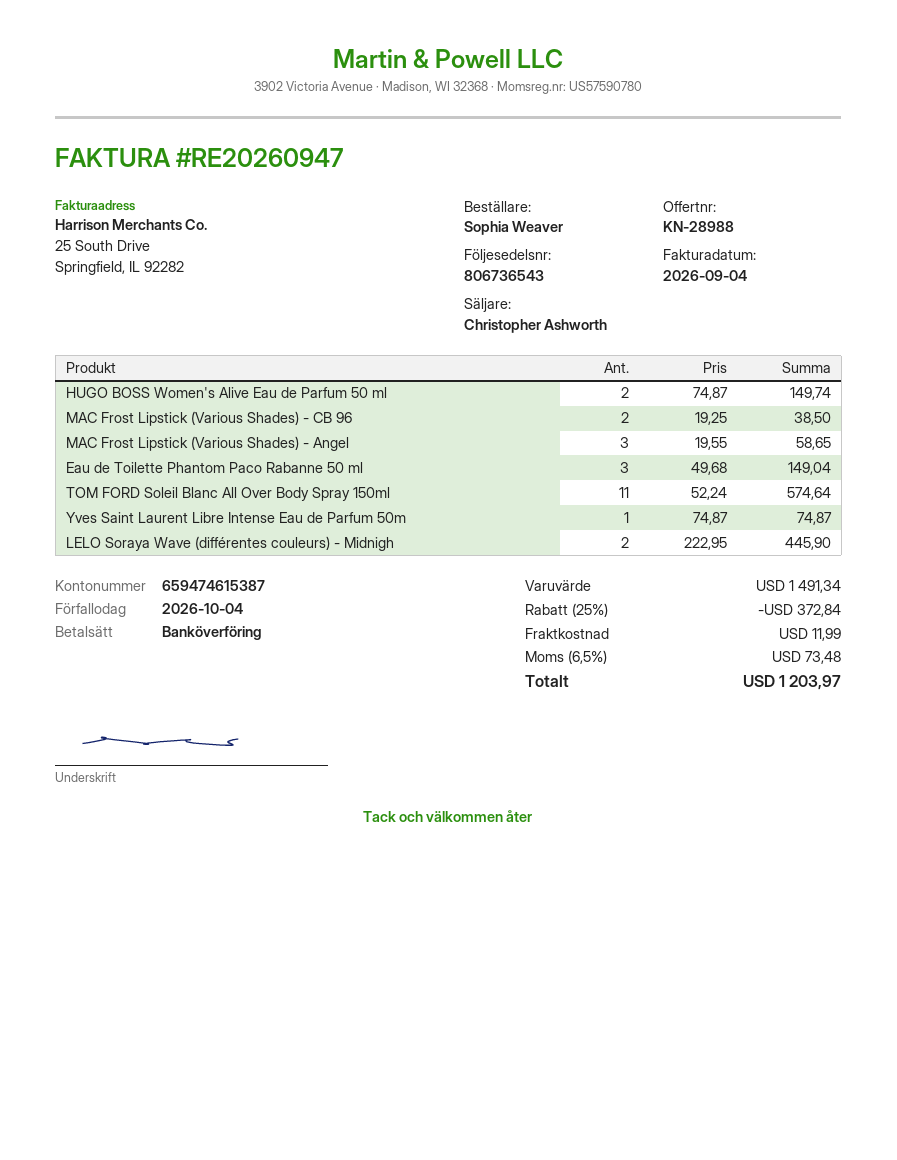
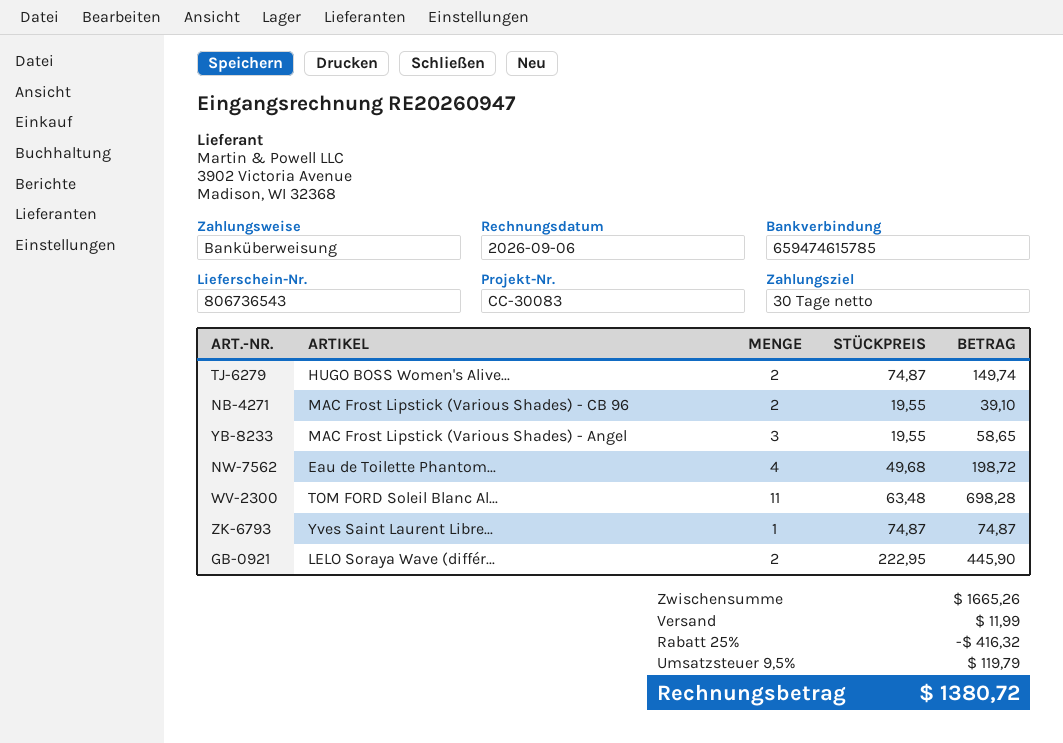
invoice date: 2026-09-04 -> 2026-09-06
bank account: 659474615387 -> 659474615785
MAC Frost Lipstick (Various Shades) - CB 96: 2 x 19.25 = 38.50 -> 2 x 19.55 = 39.10
Eau de Toilette Phantom Paco Rabanne 50 ml: 3 x 49.68 = 149.04 -> 4 x 49.68 = 198.72
TOM FORD Soleil Blanc All Over Body Spray 150ml: 11 x 52.24 = 574.64 -> 11 x 63.48 = 698.28
subtotal: 1491.34 -> 1665.26
discount: 25% = 372.84 -> 25% = 416.32
tax: 6.5% = 73.48 -> 9.5% = 119.79
total: 1203.97 -> 1380.72

